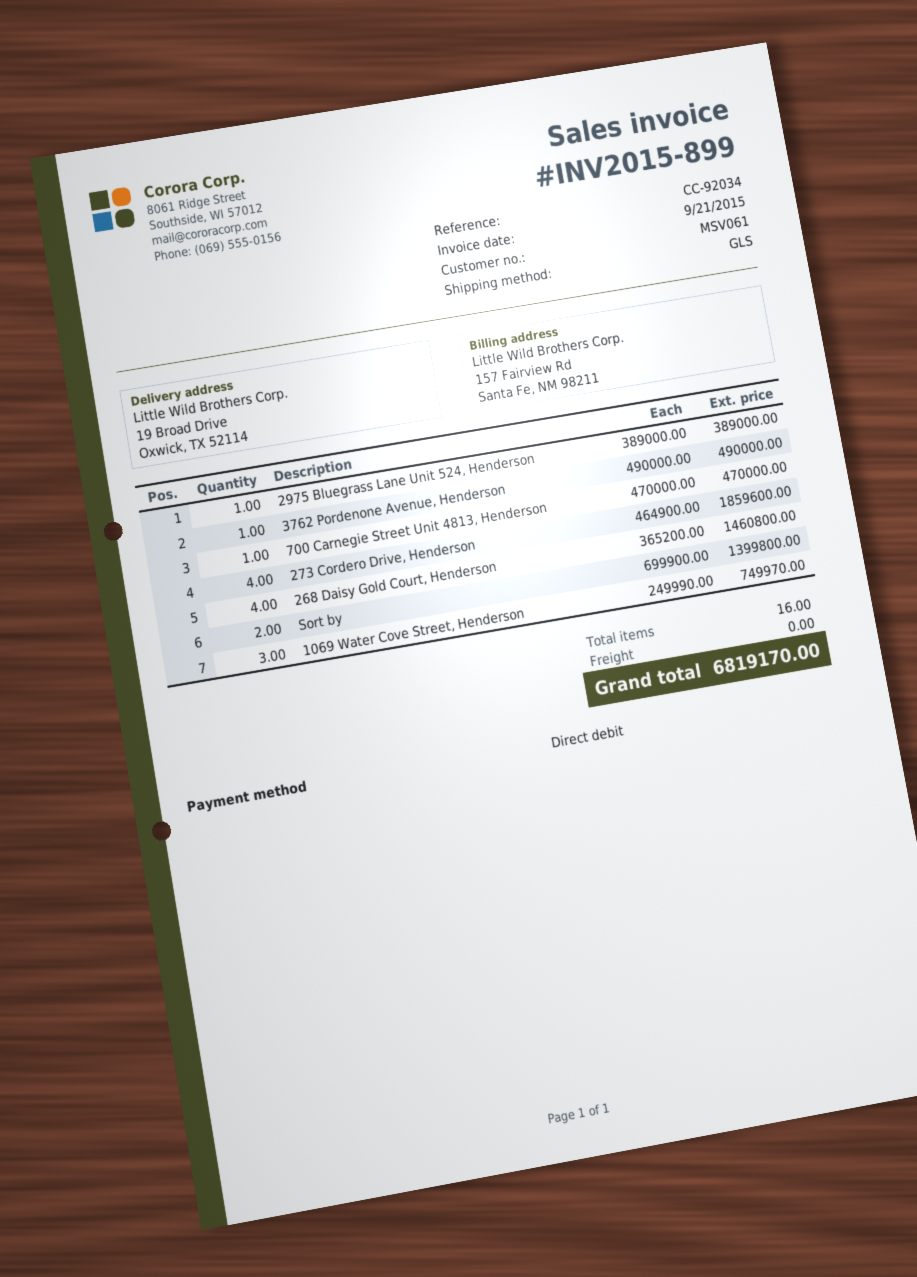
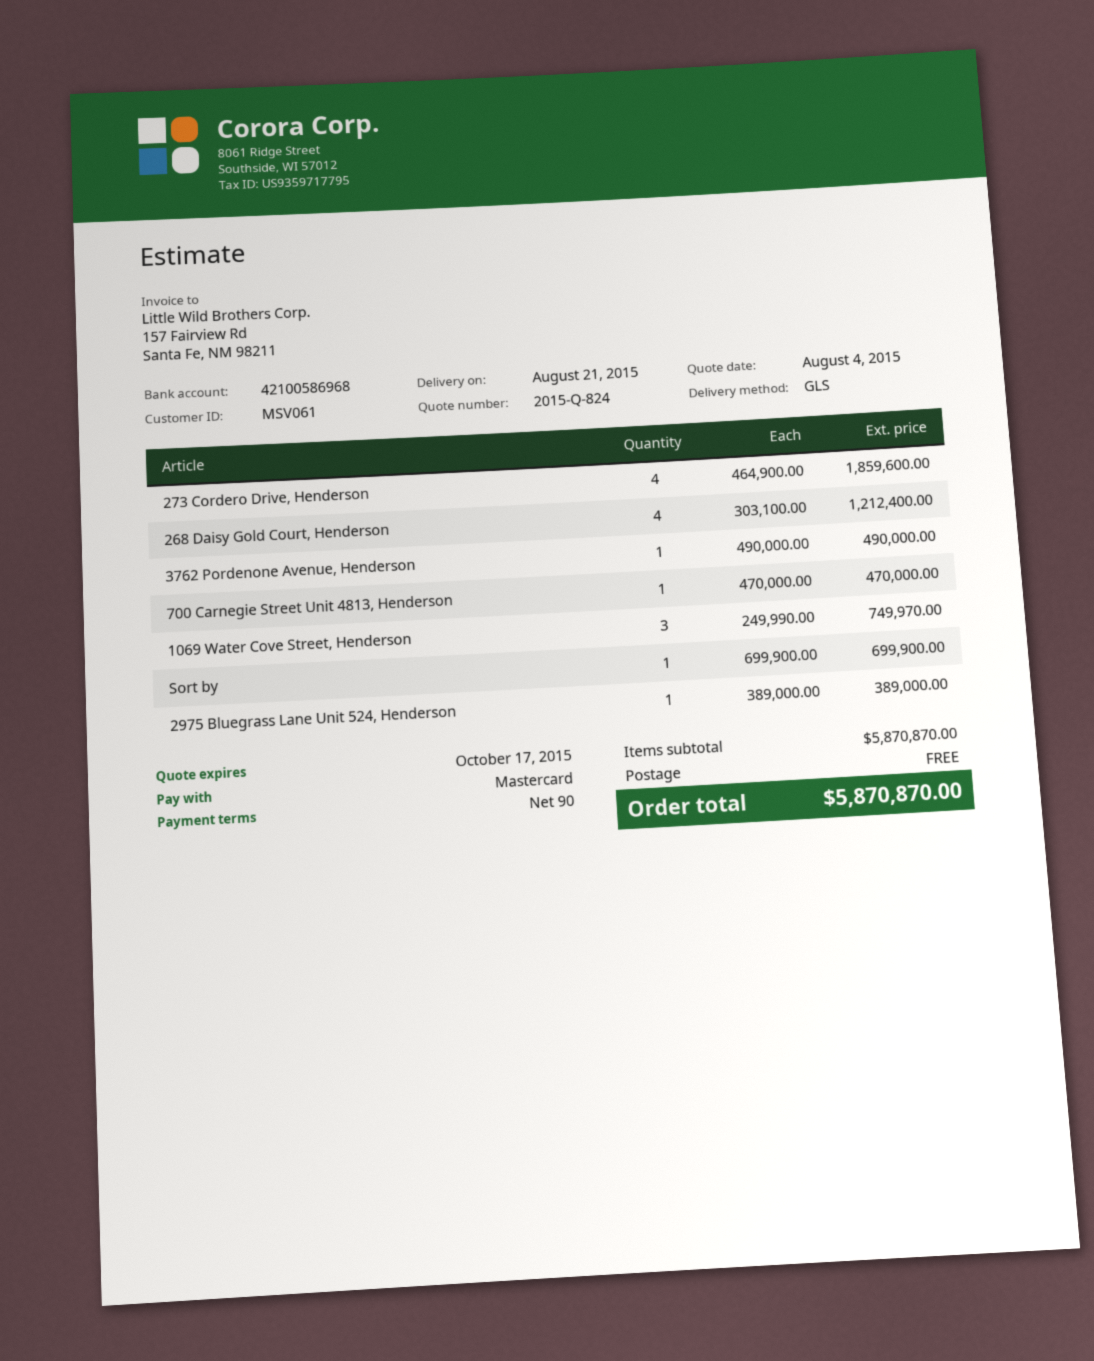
payment method: direct debit -> Mastercard
268 Daisy Gold Court, Henderson: 4 x 365200.00 = 1460800.00 -> 4 x 303100.00 = 1212400.00
Sort by: 2 x 699900.00 = 1399800.00 -> 1 x 699900.00 = 699900.00
total: 6819170.00 -> 5870870.00

